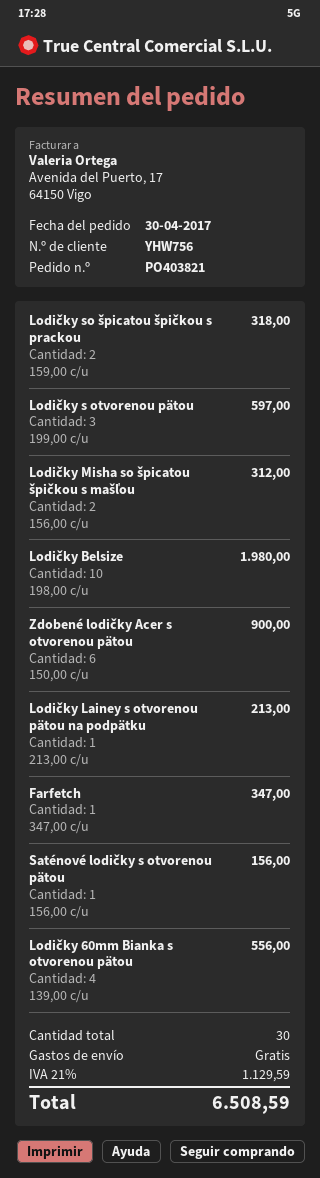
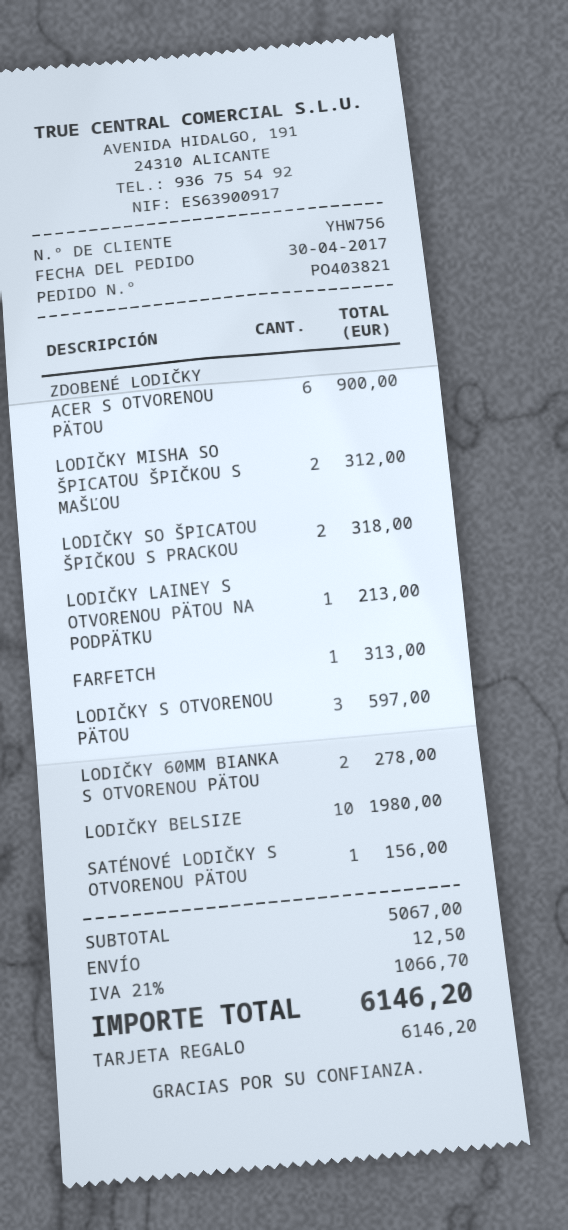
Farfetch: 1 for 347.00 -> 1 for 313.00
Lodičky 60mm Bianka s otvorenou pätou: 4 for 556.00 -> 2 for 278.00
shipping: 0.00 -> 12.50
tax: 21% = 1129.59 -> 21% = 1066.70
total: 6508.59 -> 6146.20

